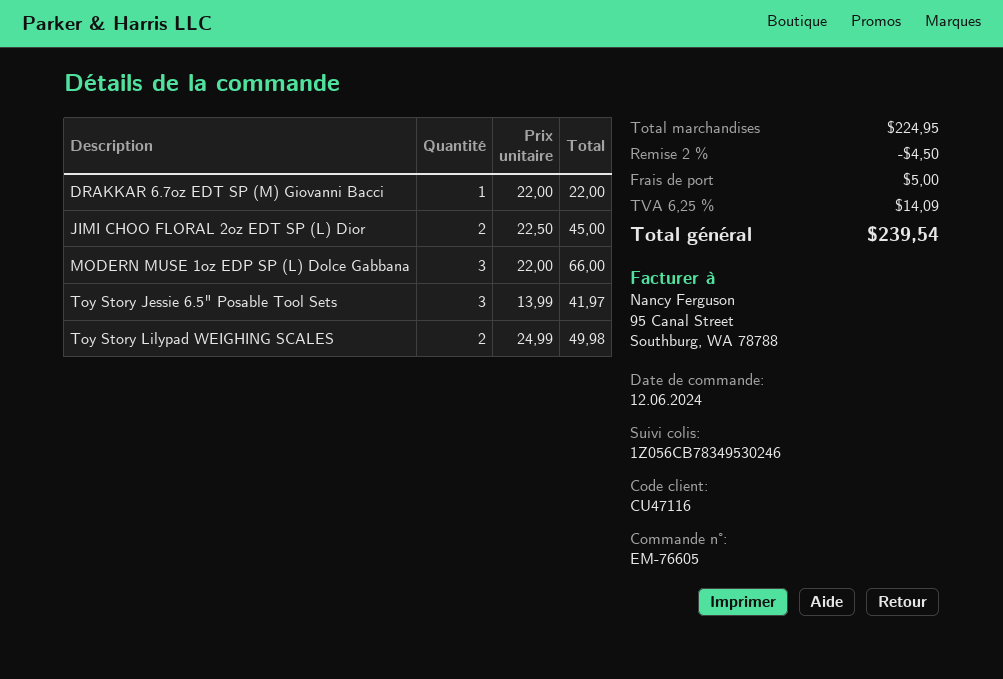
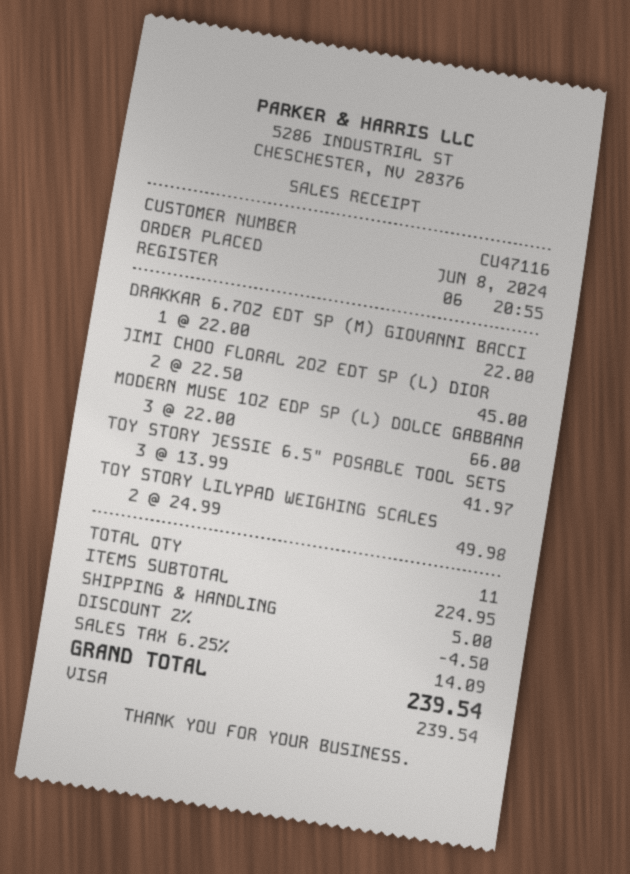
order date: 2024-06-12 -> 2024-06-08

